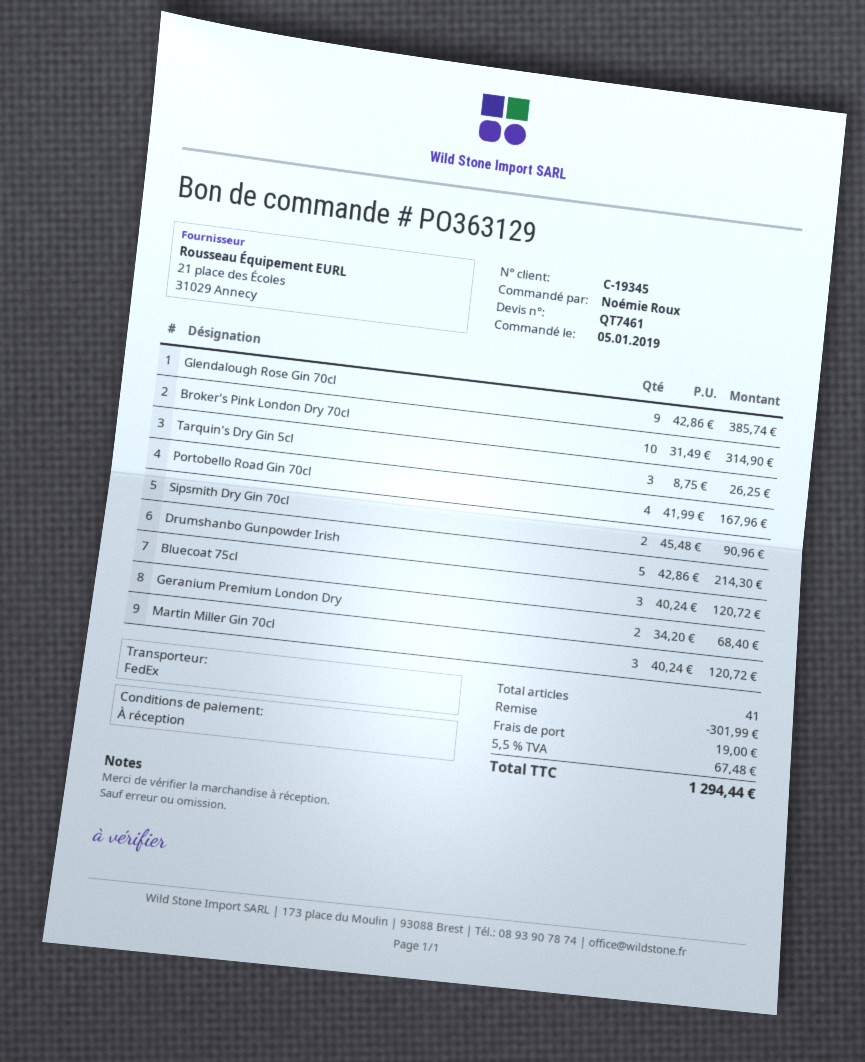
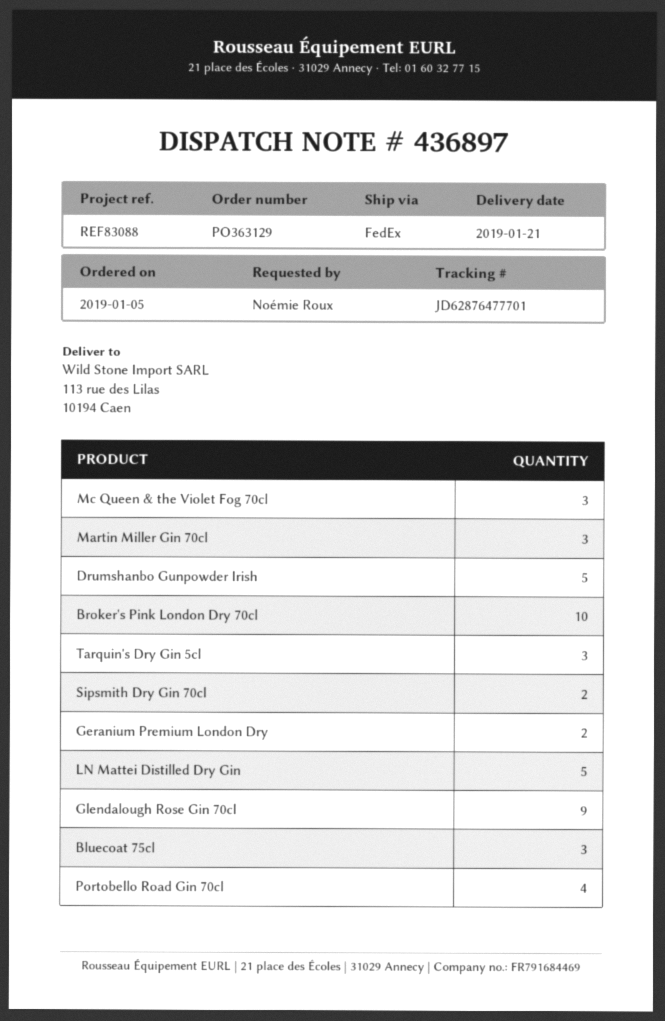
Mc Queen & the Violet Fog 70cl: none -> 3
LN Mattei Distilled Dry Gin: none -> 5

